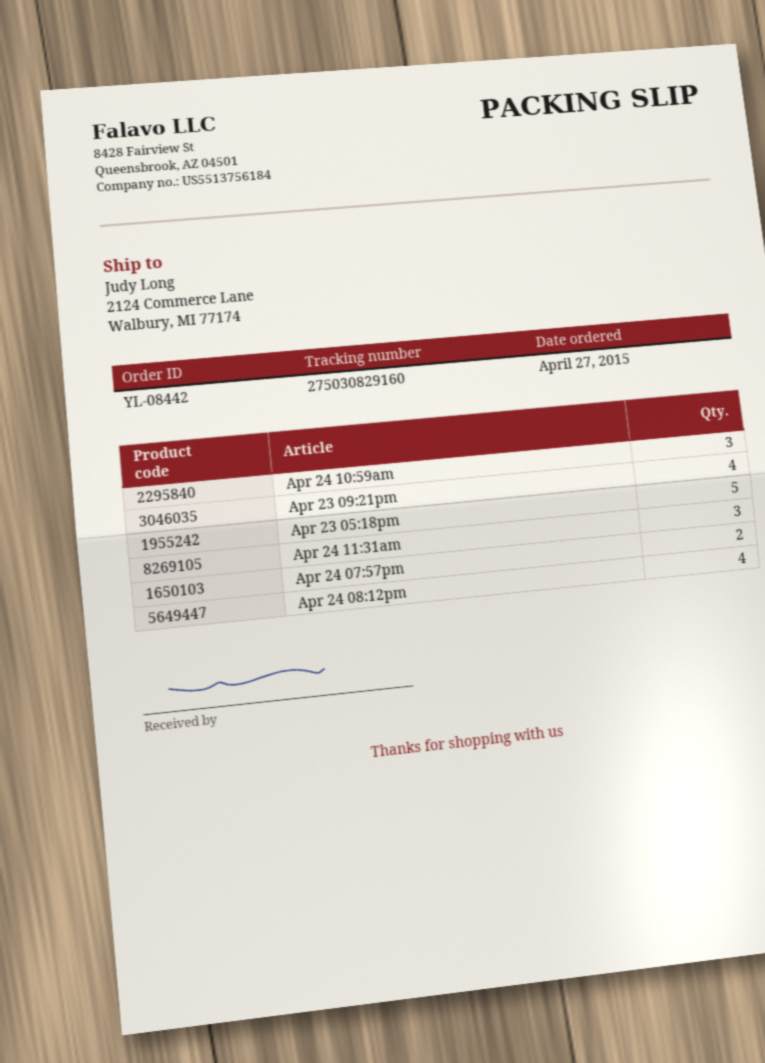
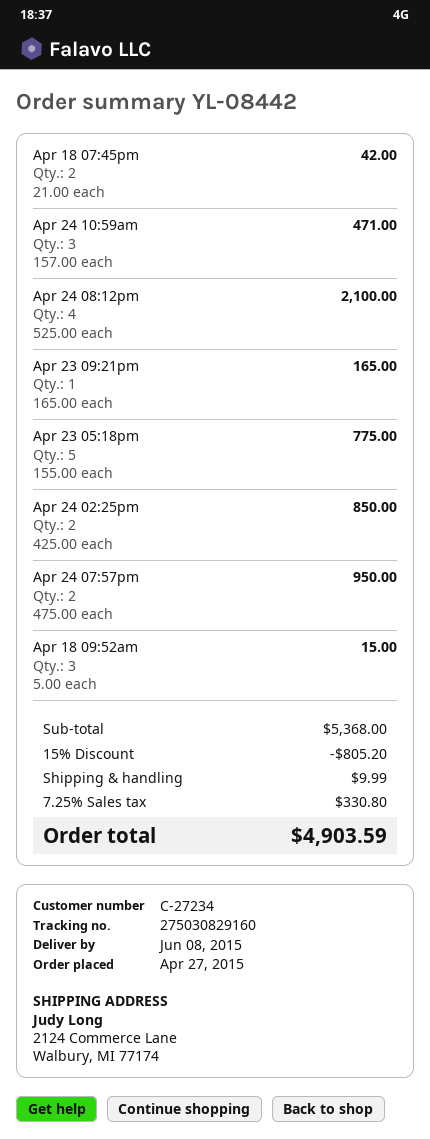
Apr 23 09:21pm: 4 -> 1
Apr 24 11:31am: 3 -> none
Apr 18 07:45pm: none -> 2
Apr 24 02:25pm: none -> 2
Apr 18 09:52am: none -> 3

